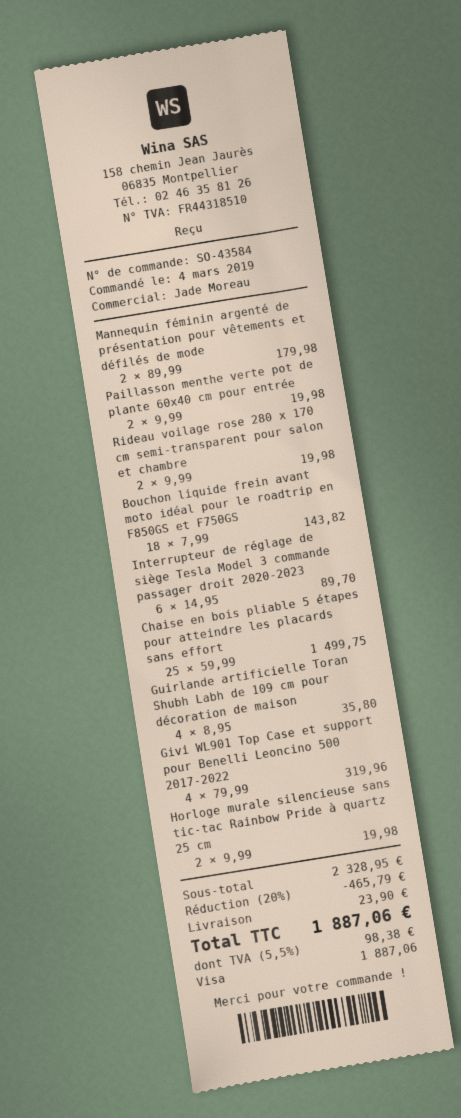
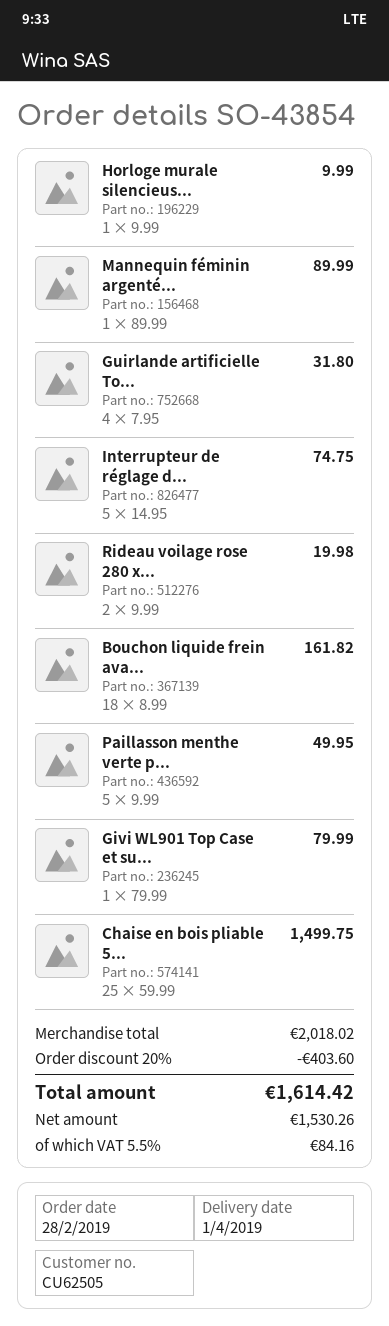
order number: SO-43584 -> SO-43854
order date: 2019-03-04 -> 2019-02-28
Mannequin féminin argenté de présentation pour vêtements et défilés de mode: 2 x 89.99 = 179.98 -> 1 x 89.99 = 89.99
Paillasson menthe verte pot de plante 60x40 cm pour entrée: 2 x 9.99 = 19.98 -> 5 x 9.99 = 49.95
Bouchon liquide frein avant moto idéal pour le roadtrip en F850GS et F750GS: 18 x 7.99 = 143.82 -> 18 x 8.99 = 161.82
Interrupteur de réglage de siège Tesla Model 3 commande passager droit 2020-2023: 6 x 14.95 = 89.70 -> 5 x 14.95 = 74.75
Guirlande artificielle Toran Shubh Labh de 109 cm pour décoration de maison: 4 x 8.95 = 35.80 -> 4 x 7.95 = 31.80
Givi WL901 Top Case et support pour Benelli Leoncino 500 2017-2022: 4 x 79.99 = 319.96 -> 1 x 79.99 = 79.99
Horloge murale silencieuse sans tic-tac Rainbow Pride à quartz 25 cm: 2 x 9.99 = 19.98 -> 1 x 9.99 = 9.99
subtotal: 2328.95 -> 2018.02
discount: 20% = 465.79 -> 20% = 403.60
shipping: 23.90 -> none
tax: 5.5% = 98.38 -> 5.5% = 84.16
total: 1887.06 -> 1614.42

